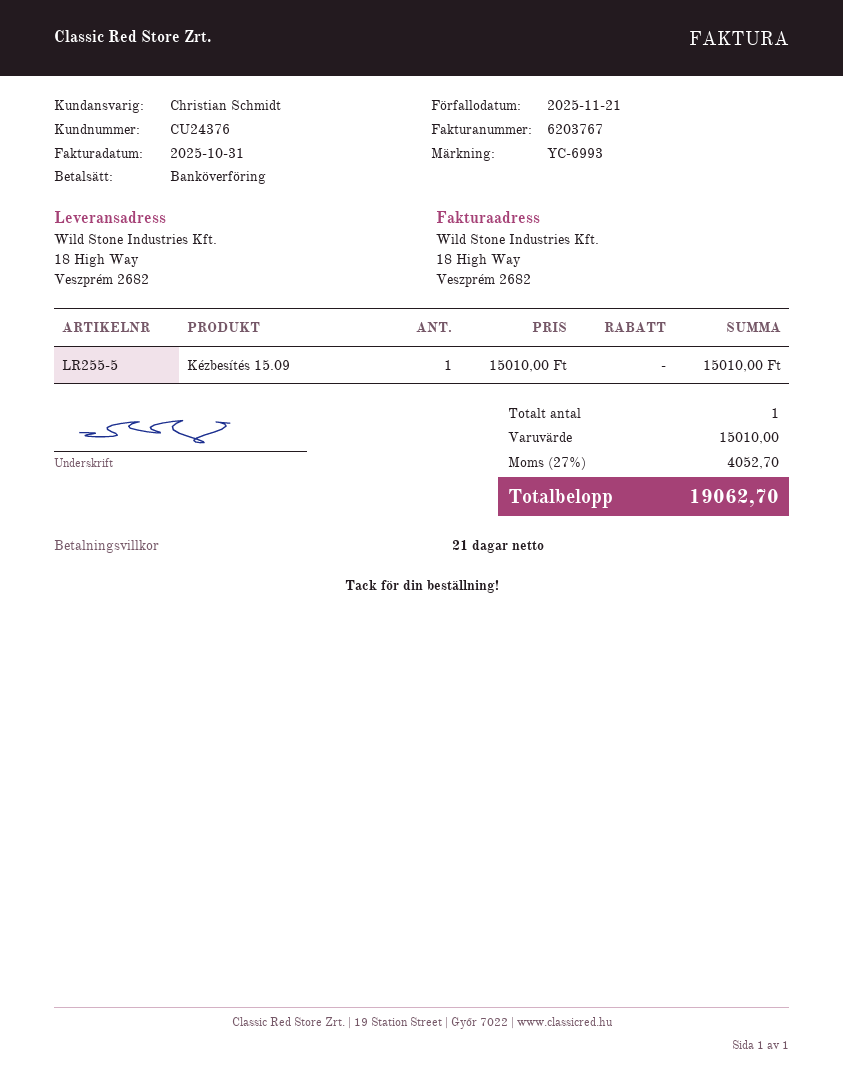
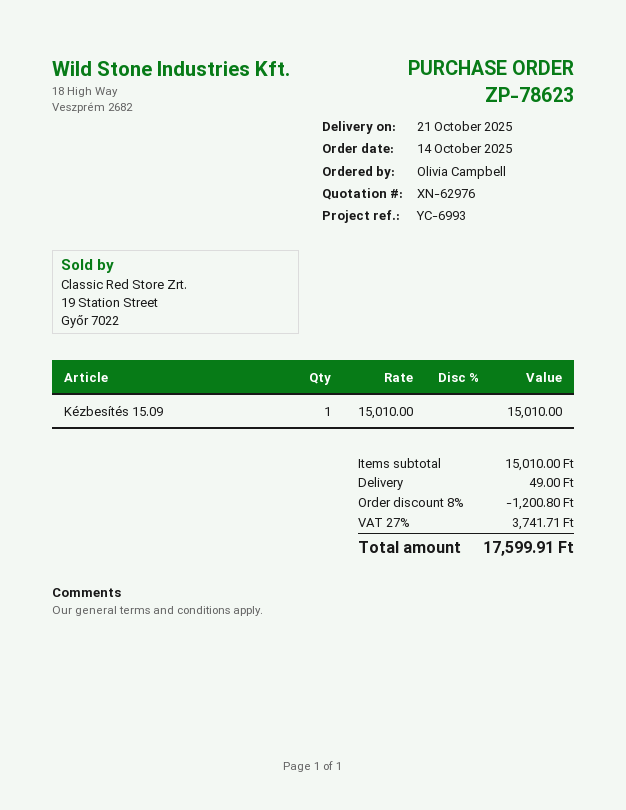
discount: none -> 8% = 1200.80
shipping: none -> 49.00
tax: 27% = 4052.70 -> 27% = 3741.71
total: 19062.70 -> 17599.91

